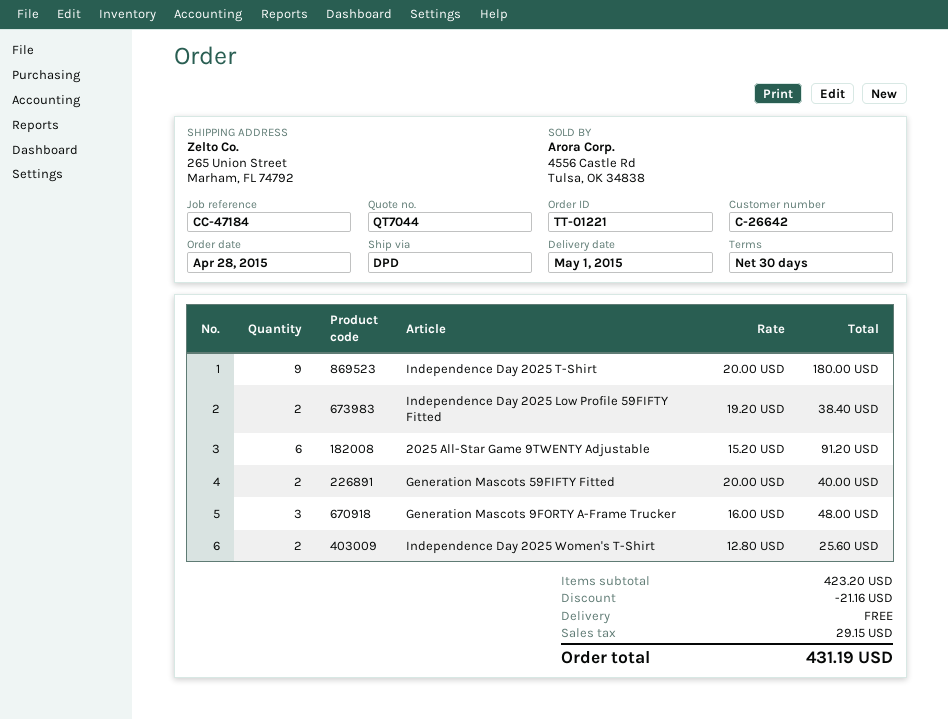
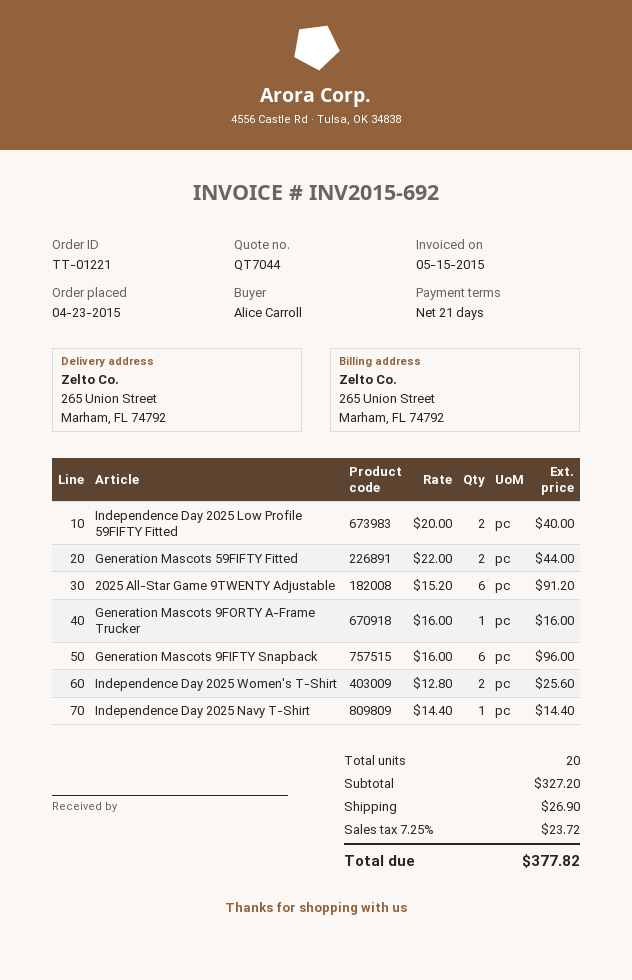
order date: 2015-04-28 -> 2015-04-23
payment terms: 30 days -> 21 days
Independence Day 2025 T-Shirt: 9 x 20.00 = 180.00 -> none
Independence Day 2025 Low Profile 59FIFTY Fitted: 2 x 19.20 = 38.40 -> 2 x 20.00 = 40.00
Generation Mascots 59FIFTY Fitted: 2 x 20.00 = 40.00 -> 2 x 22.00 = 44.00
Generation Mascots 9FORTY A-Frame Trucker: 3 x 16.00 = 48.00 -> 1 x 16.00 = 16.00
Generation Mascots 9FIFTY Snapback: none -> 6 x 16.00 = 96.00
Independence Day 2025 Navy T-Shirt: none -> 1 x 14.40 = 14.40
subtotal: 423.20 -> 327.20
discount: 21.16 -> none
shipping: 0.00 -> 26.90
tax: 29.15 -> 23.72
total: 431.19 -> 377.82

